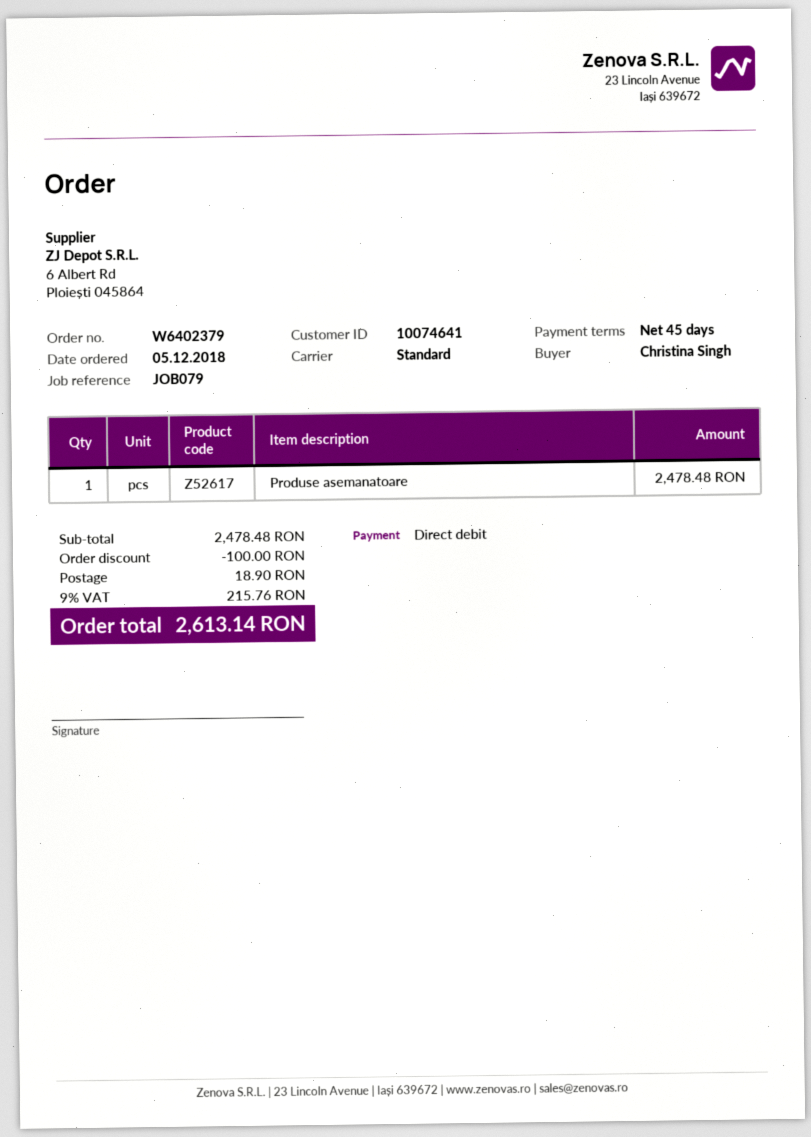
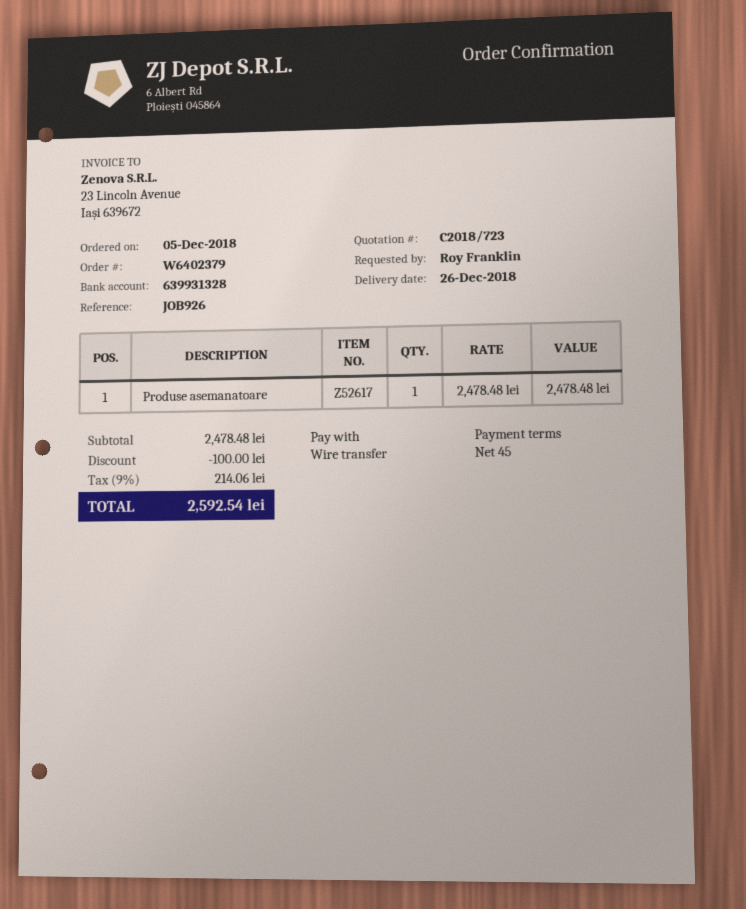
reference: JOB079 -> JOB926
ordered by: Christina Singh -> Roy Franklin
payment method: direct debit -> bank transfer
shipping: 18.90 -> none
tax: 9% = 215.76 -> 9% = 214.06
total: 2613.14 -> 2592.54

